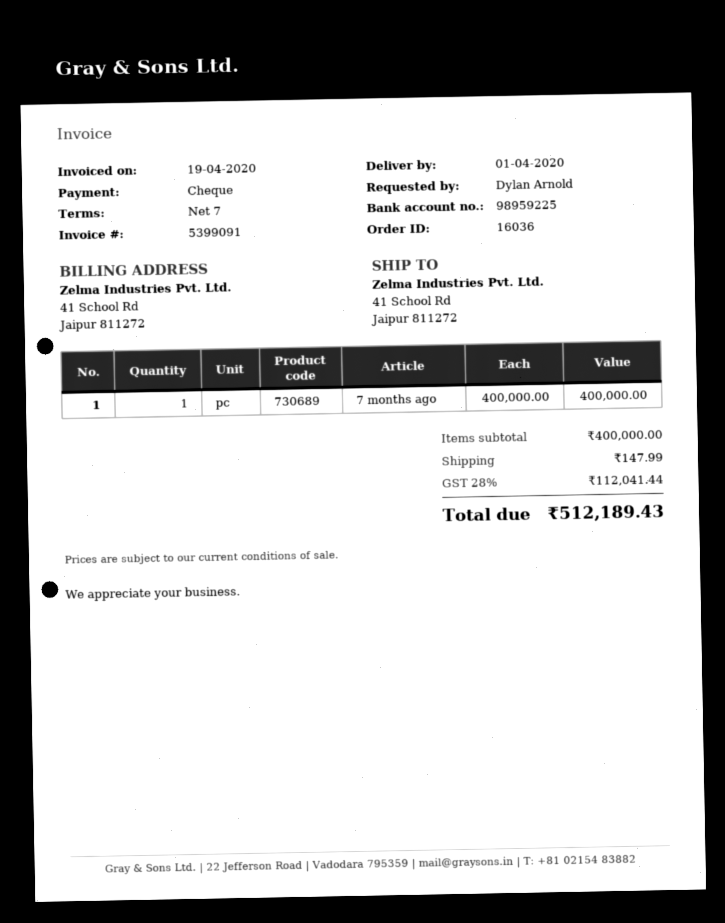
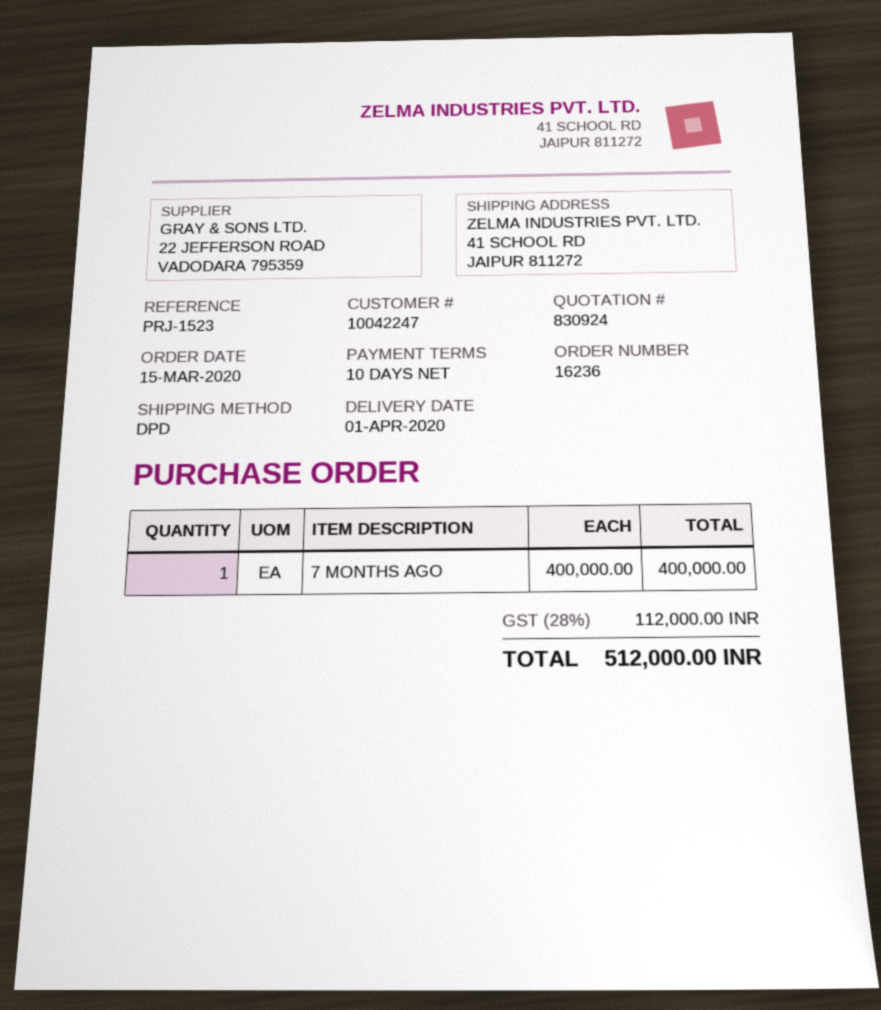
order number: 16036 -> 16236
payment terms: 7 days -> 10 days
shipping: 147.99 -> none
tax: 28% = 112041.44 -> 28% = 112000.00
total: 512189.43 -> 512000.00

